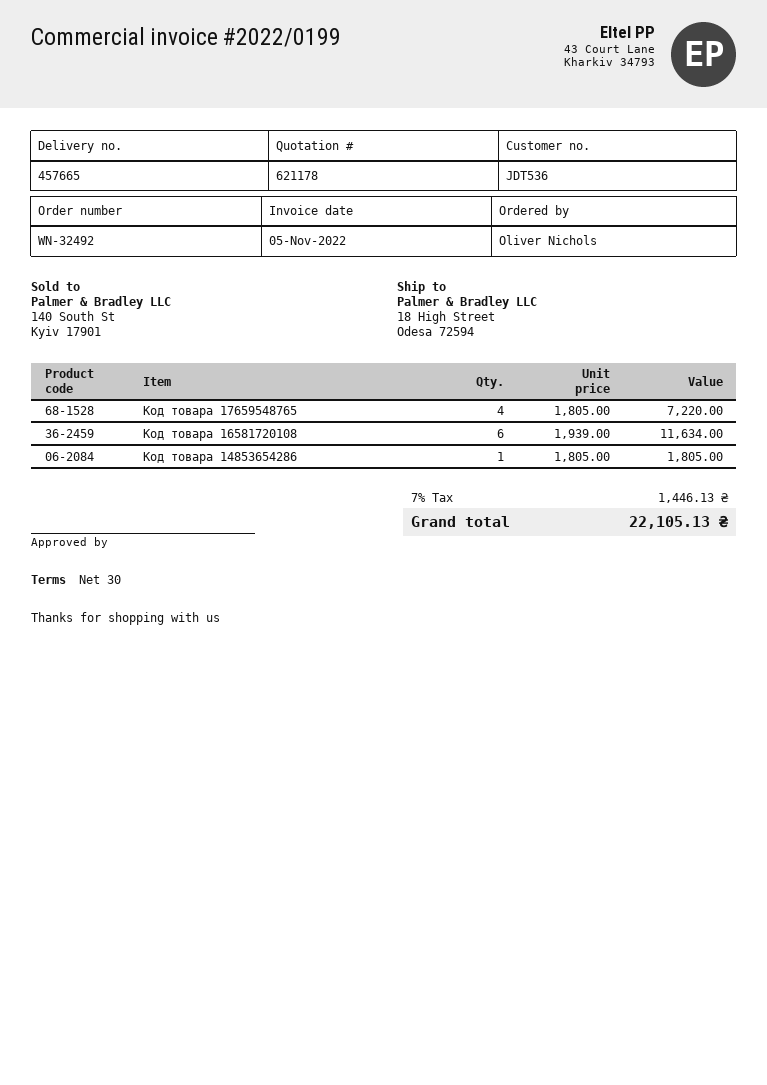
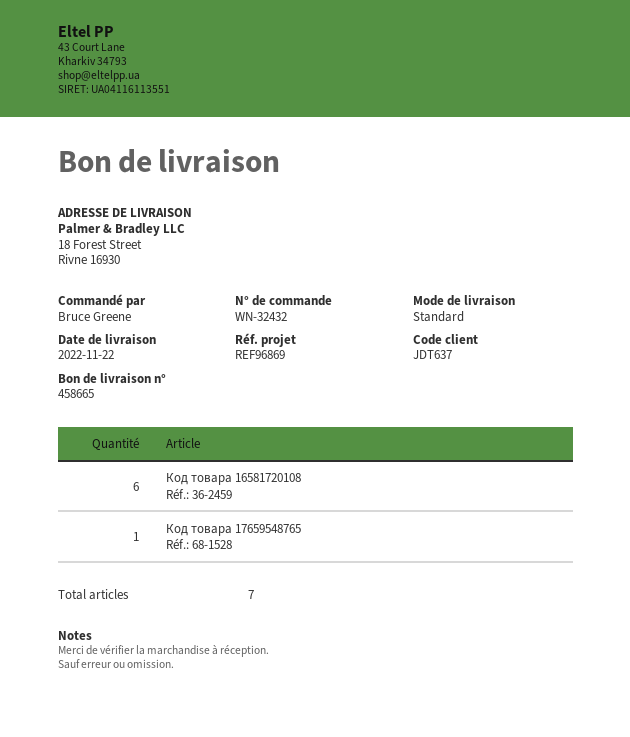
order number: WN-32492 -> WN-32432
delivery note number: 457665 -> 458665
customer number: JDT536 -> JDT637
ordered by: Oliver Nichols -> Bruce Greene
ship to: 18 High Street, Odesa 72594 -> 18 Forest Street, Rivne 16930
Код товара 17659548765: 4 -> 1
Код товара 14853654286: 1 -> none

